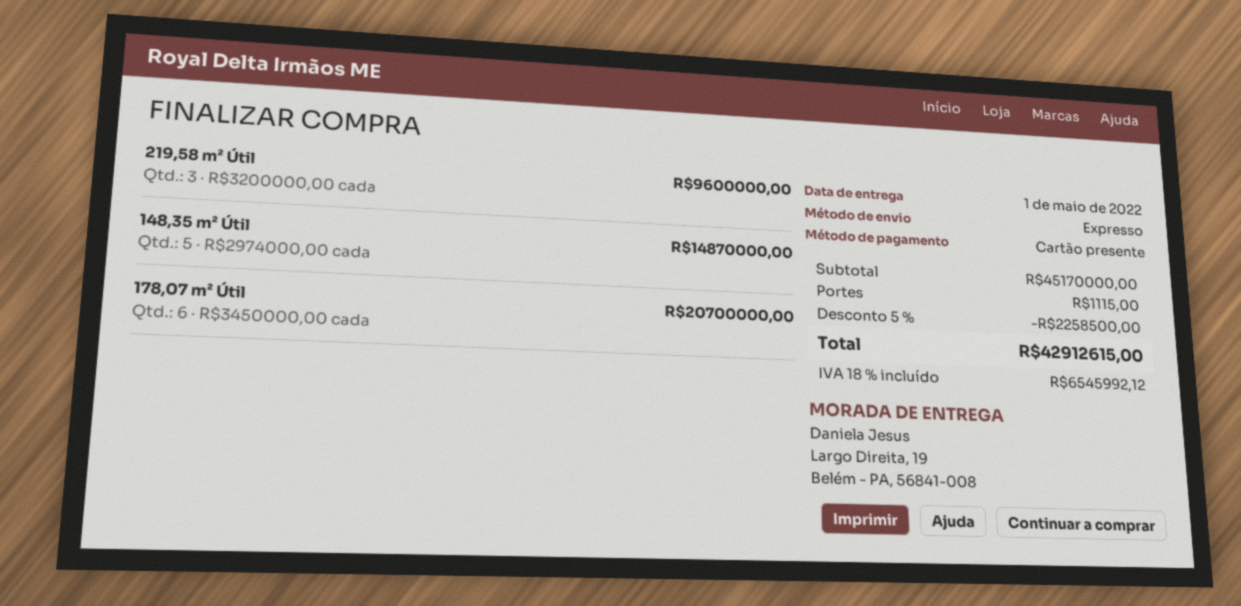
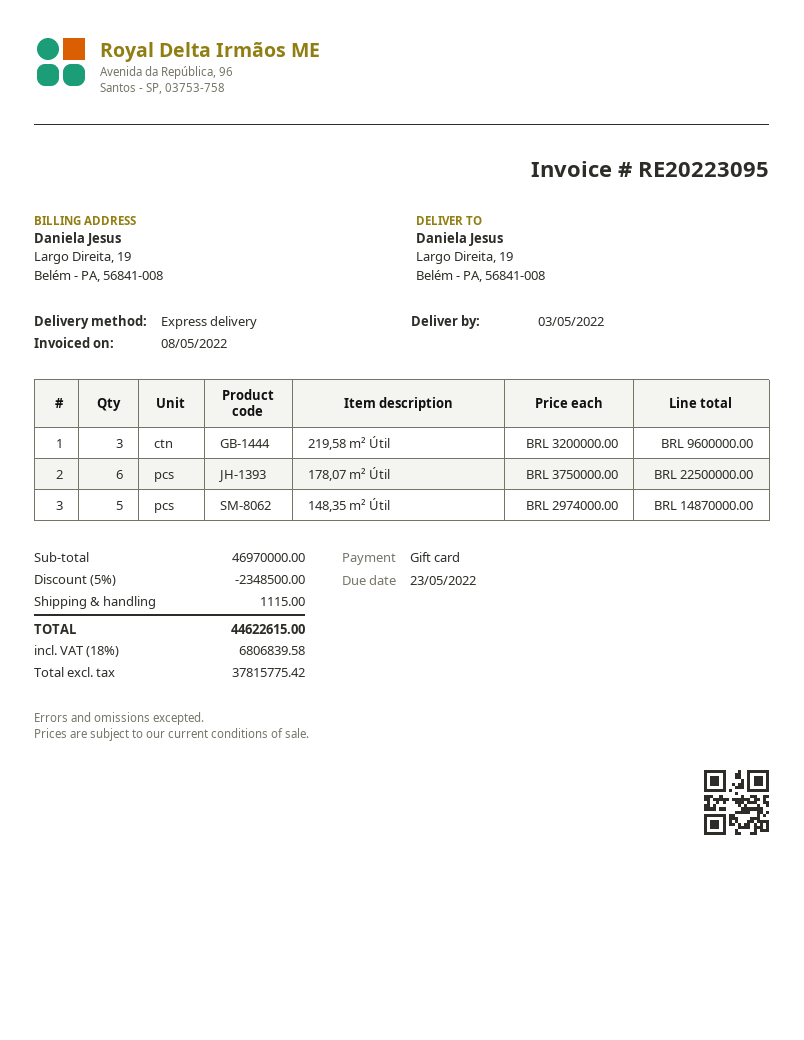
delivery date: 2022-05-01 -> 2022-05-03
178,07 m² Útil: 6 x 3450000.00 = 20700000.00 -> 6 x 3750000.00 = 22500000.00
subtotal: 45170000.00 -> 46970000.00
discount: 5% = 2258500.00 -> 5% = 2348500.00
tax: 18% = 6545992.12 -> 18% = 6806839.58
total: 42912615.00 -> 44622615.00

